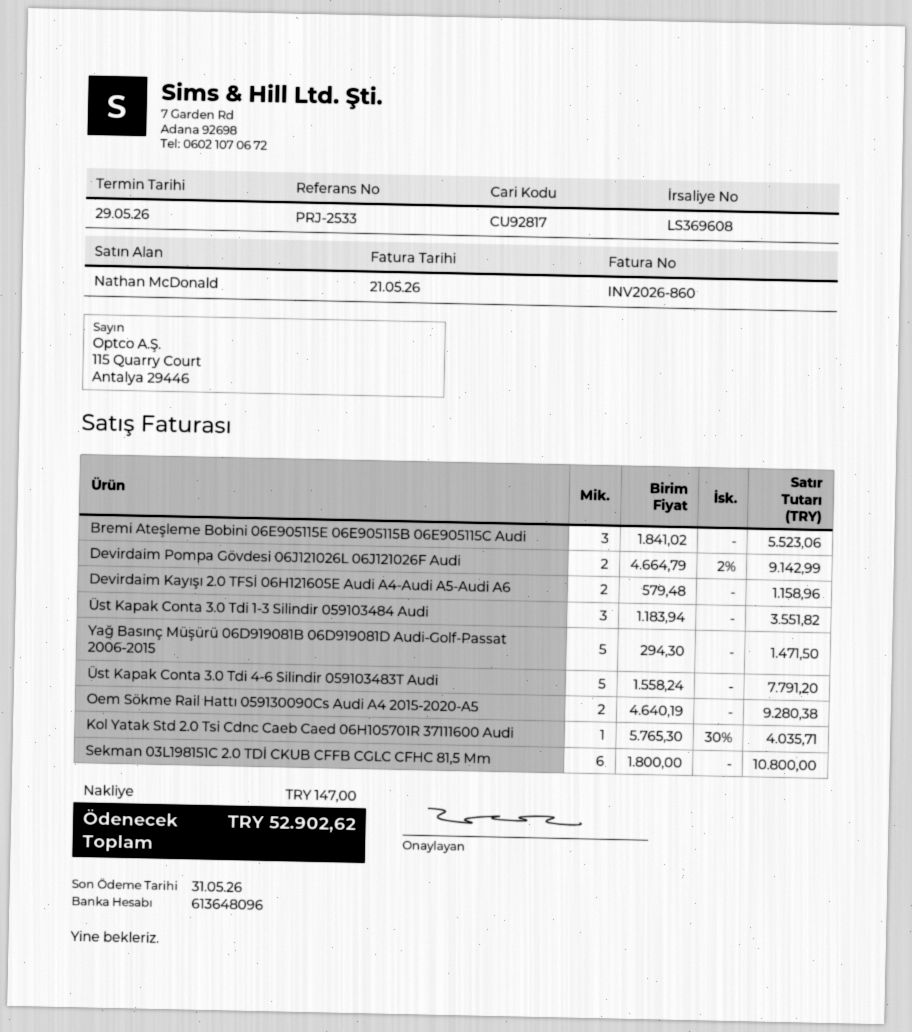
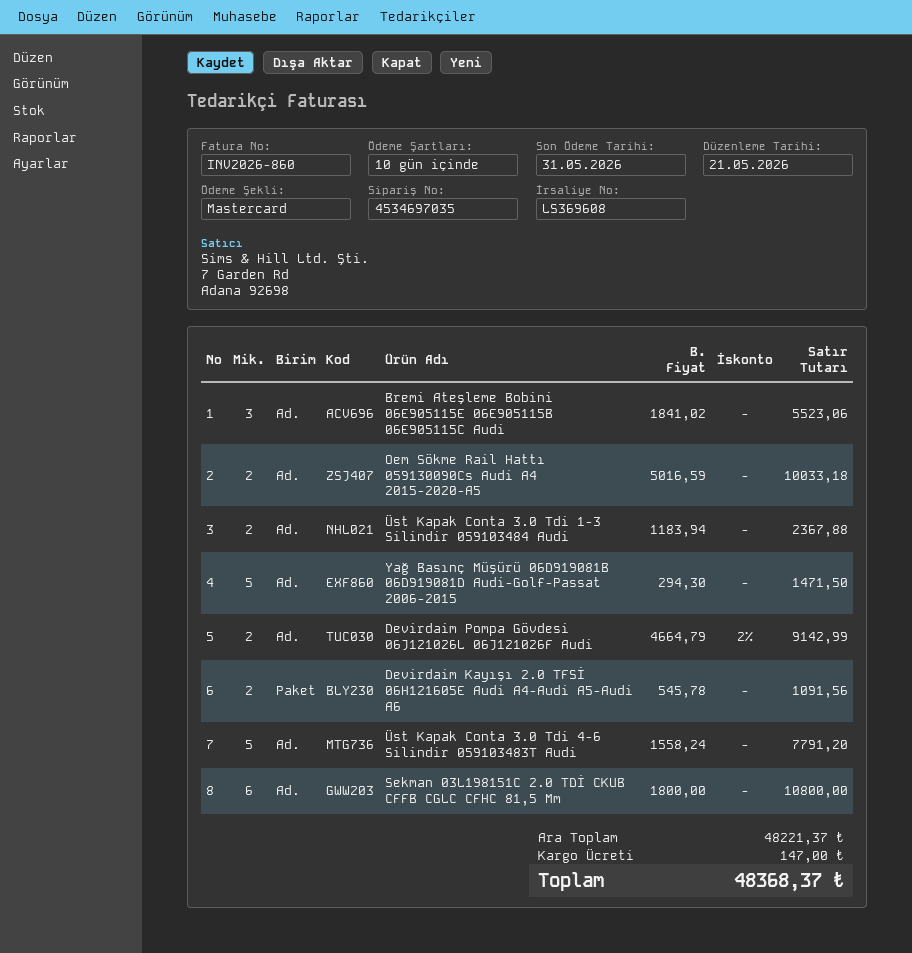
Devirdaim Kayışı 2.0 TFSİ 06H121605E Audi A4-Audi A5-Audi A6: 2 x 579.48 = 1158.96 -> 2 x 545.78 = 1091.56
Üst Kapak Conta 3.0 Tdi 1-3 Silindir 059103484 Audi: 3 x 1183.94 = 3551.82 -> 2 x 1183.94 = 2367.88
Oem Sökme Rail Hattı 059130090Cs Audi A4 2015-2020-A5: 2 x 4640.19 = 9280.38 -> 2 x 5016.59 = 10033.18
Kol Yatak Std 2.0 Tsi Cdnc Caeb Caed 06H105701R 37111600 Audi: 1 x 5765.30 - 30% = 4035.71 -> none
total: 52902.62 -> 48368.37

